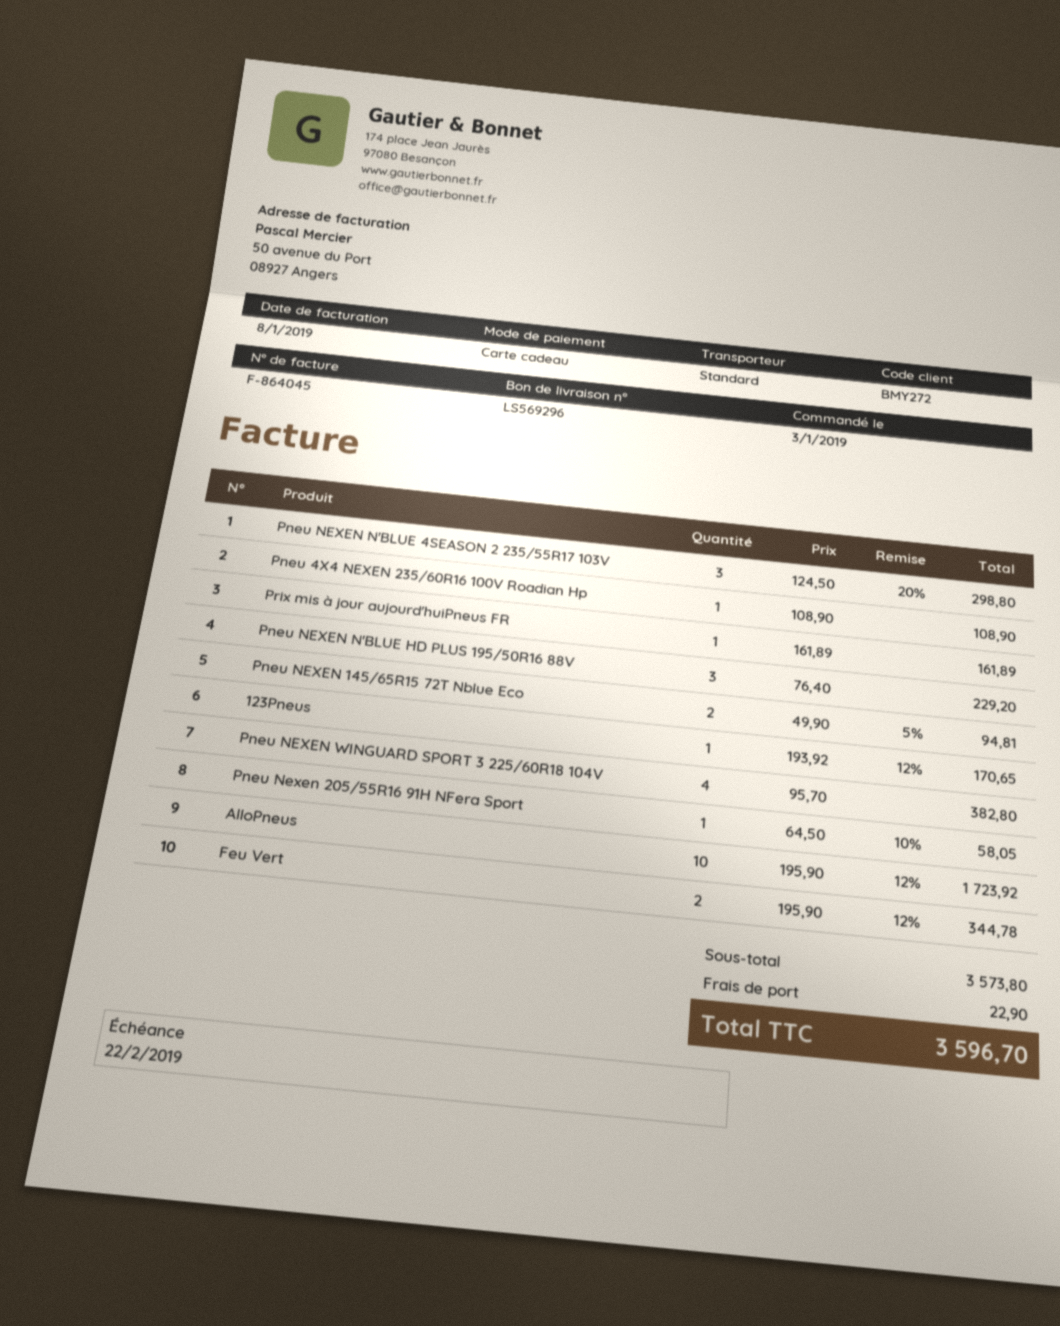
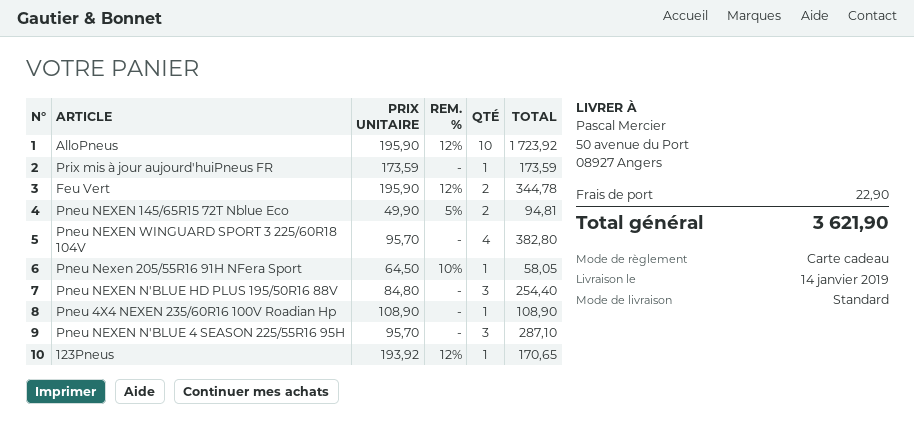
Pneu NEXEN N'BLUE 4SEASON 2 235/55R17 103V: 3 x 124.50 - 20% = 298.80 -> none
Prix mis à jour aujourd'huiPneus FR: 1 x 161.89 = 161.89 -> 1 x 173.59 = 173.59
Pneu NEXEN N'BLUE HD PLUS 195/50R16 88V: 3 x 76.40 = 229.20 -> 3 x 84.80 = 254.40
Pneu NEXEN N'BLUE 4 SEASON 225/55R16 95H: none -> 3 x 95.70 = 287.10
total: 3596.70 -> 3621.90

